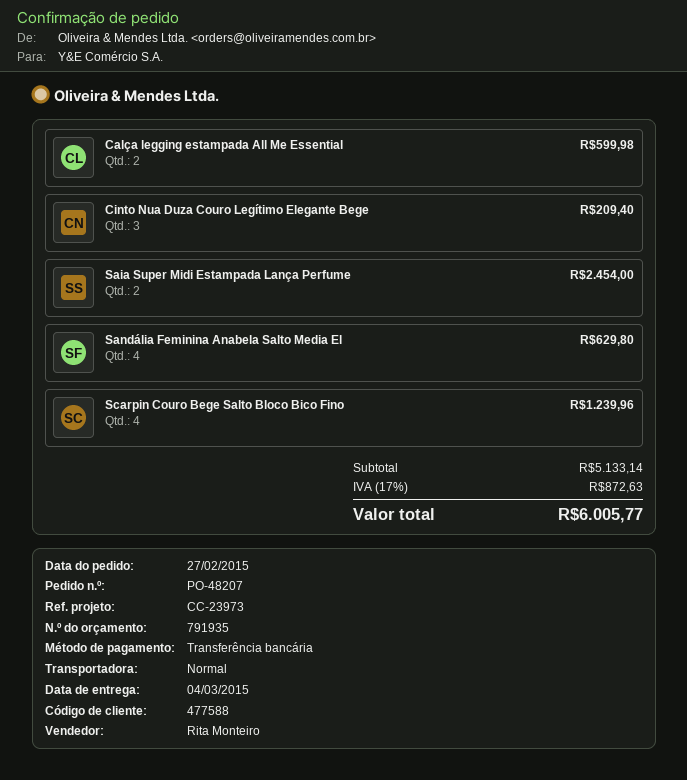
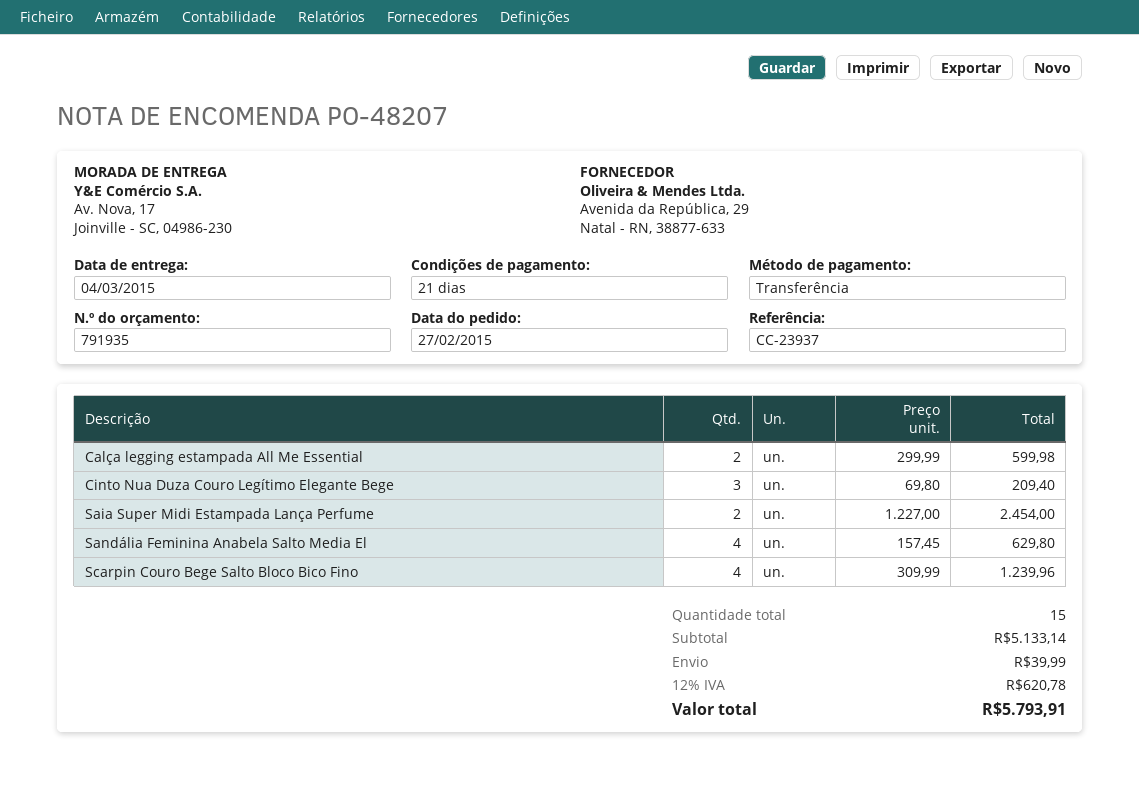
reference: CC-23973 -> CC-23937
shipping: none -> 39.99
tax: 17% = 872.63 -> 12% = 620.78
total: 6005.77 -> 5793.91

